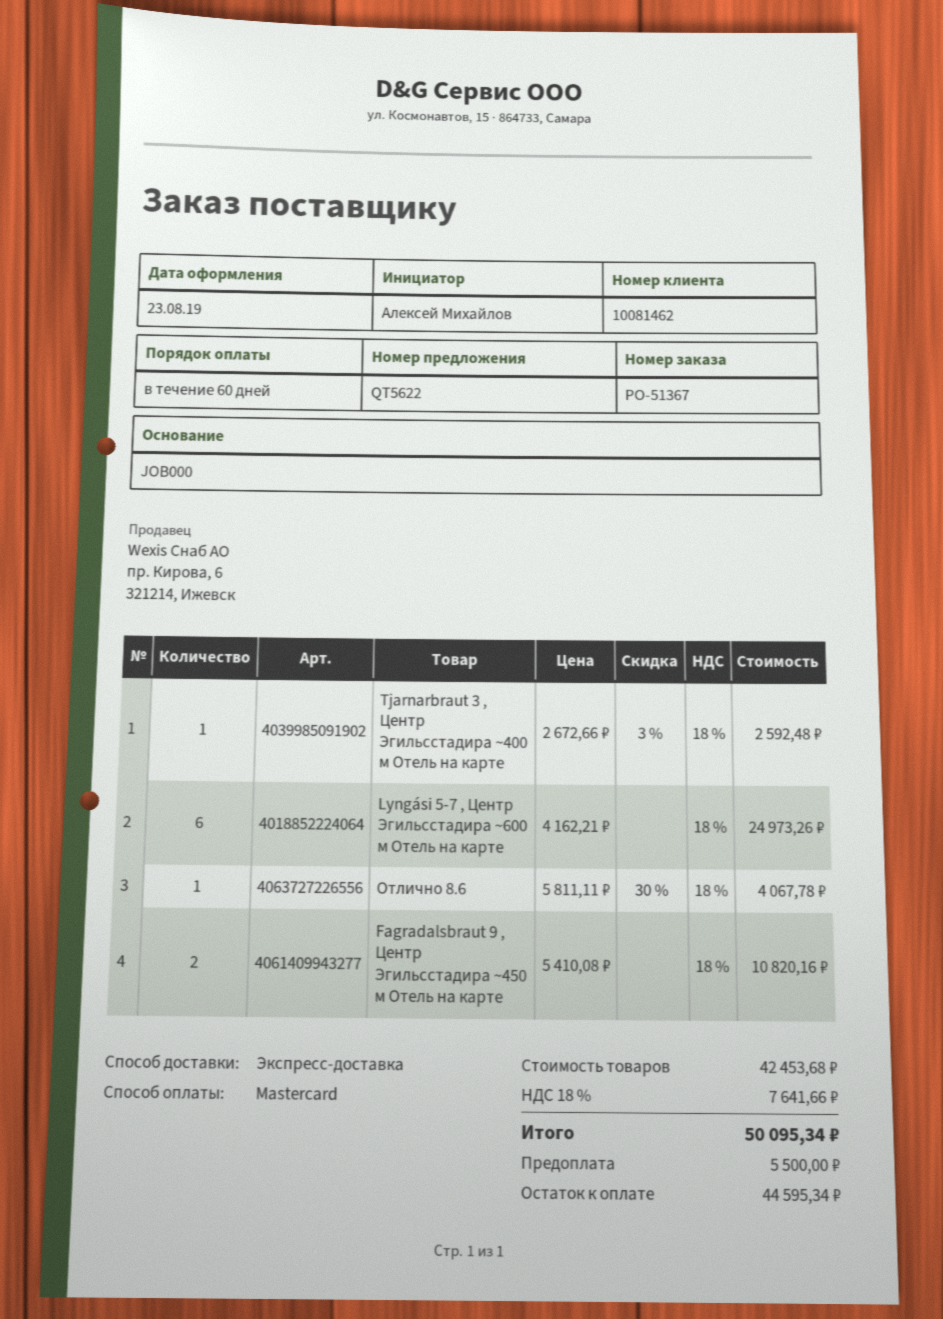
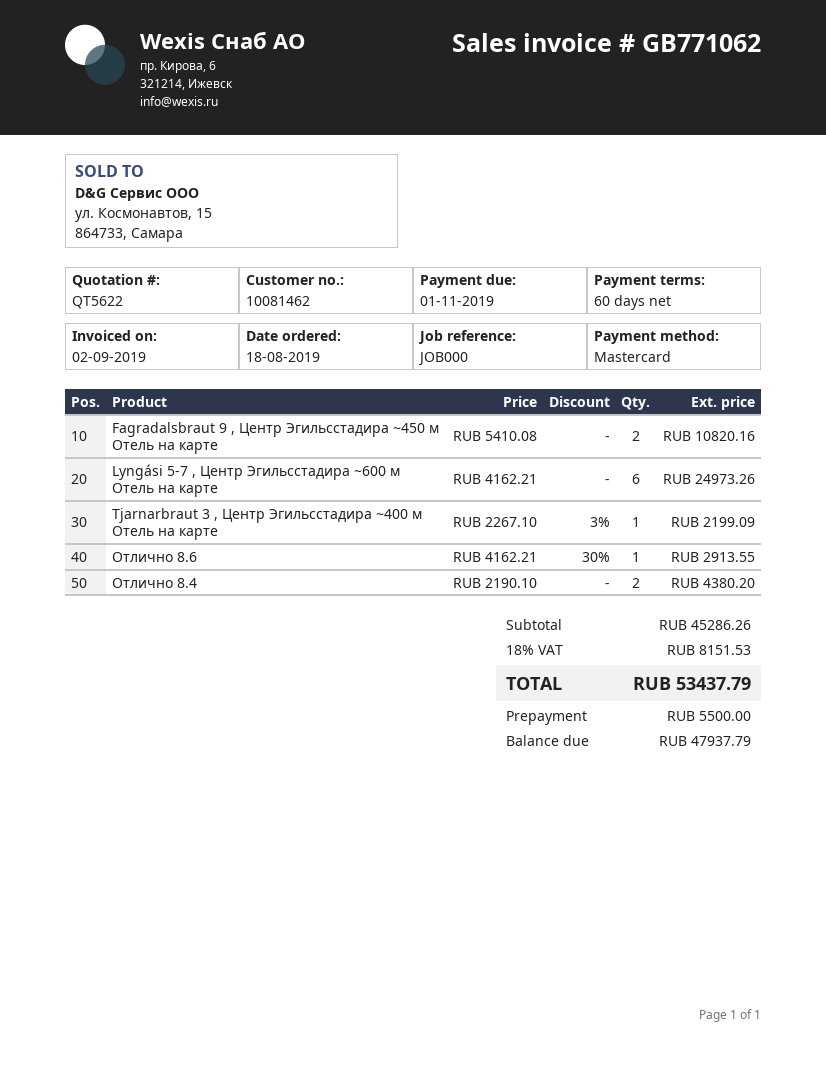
order date: 2019-08-23 -> 2019-08-18
Tjarnarbraut 3 , Центр Эгильсстадира ~400 м Отель на карте: 1 x 2672.66 - 3% = 2592.48 -> 1 x 2267.10 - 3% = 2199.09
Отлично 8.6: 1 x 5811.11 - 30% = 4067.78 -> 1 x 4162.21 - 30% = 2913.55
Отлично 8.4: none -> 2 x 2190.10 = 4380.20
subtotal: 42453.68 -> 45286.26
tax: 18% = 7641.66 -> 18% = 8151.53
total: 50095.34 -> 53437.79
balance: 44595.34 -> 47937.79

